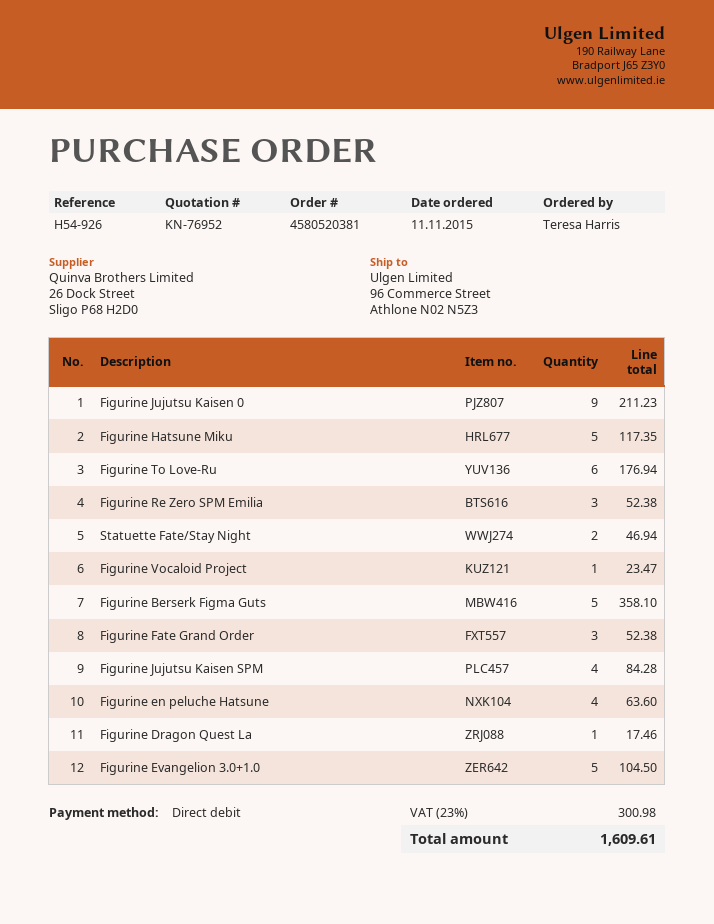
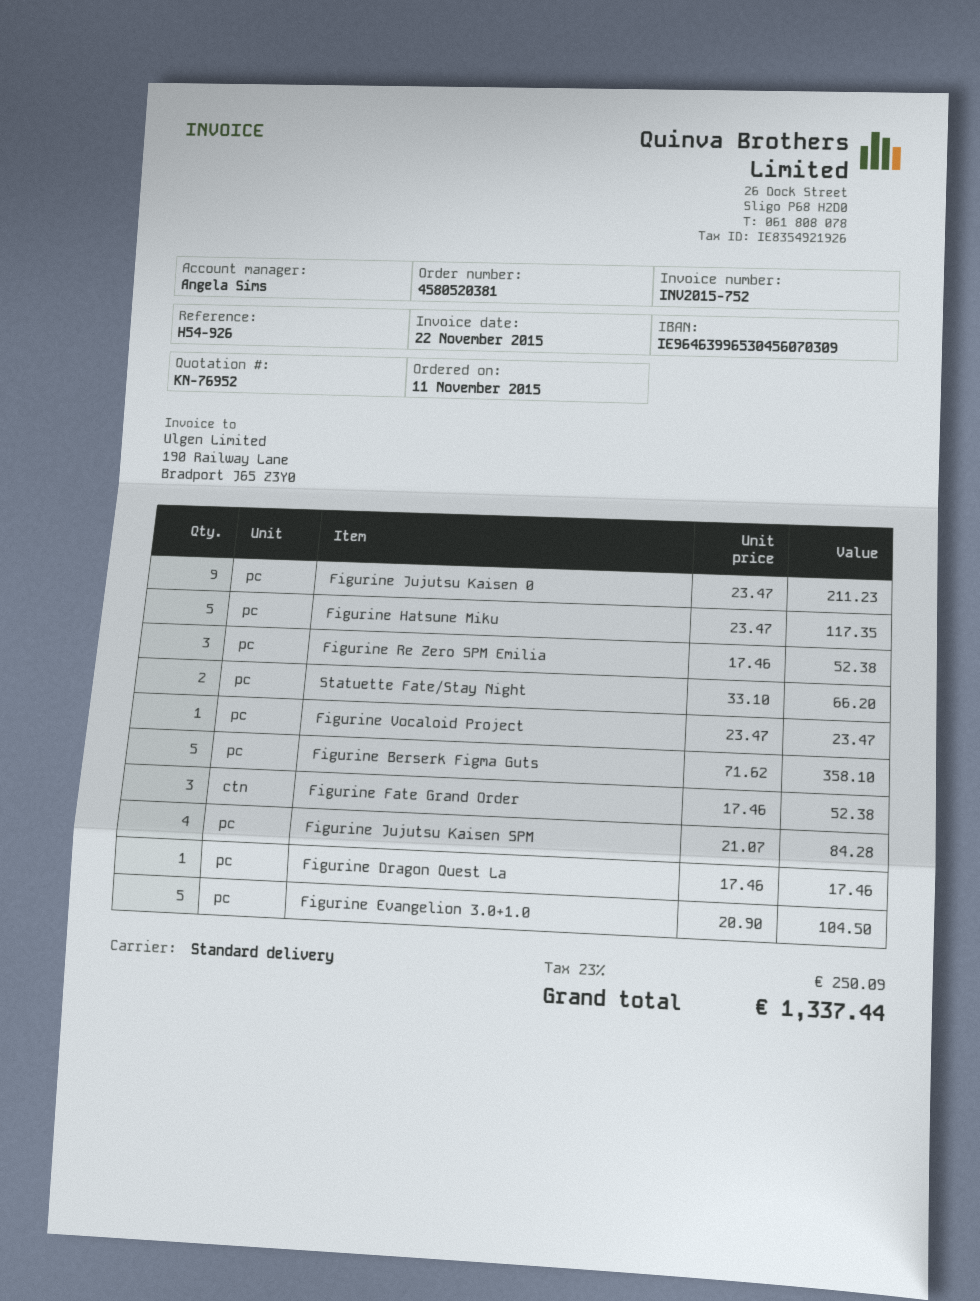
Figurine To Love-Ru: 6 for 176.94 -> none
Statuette Fate/Stay Night: 2 for 46.94 -> 2 for 66.20
Figurine en peluche Hatsune: 4 for 63.60 -> none
tax: 23% = 300.98 -> 23% = 250.09
total: 1609.61 -> 1337.44

